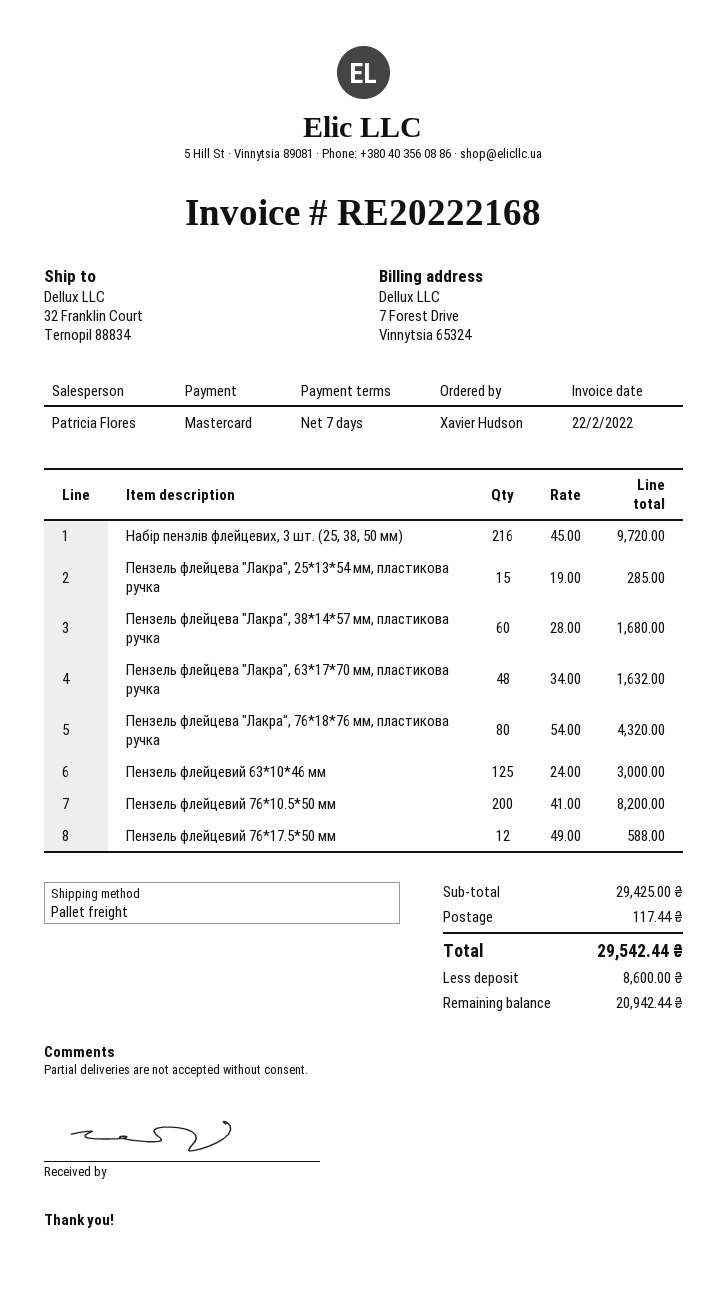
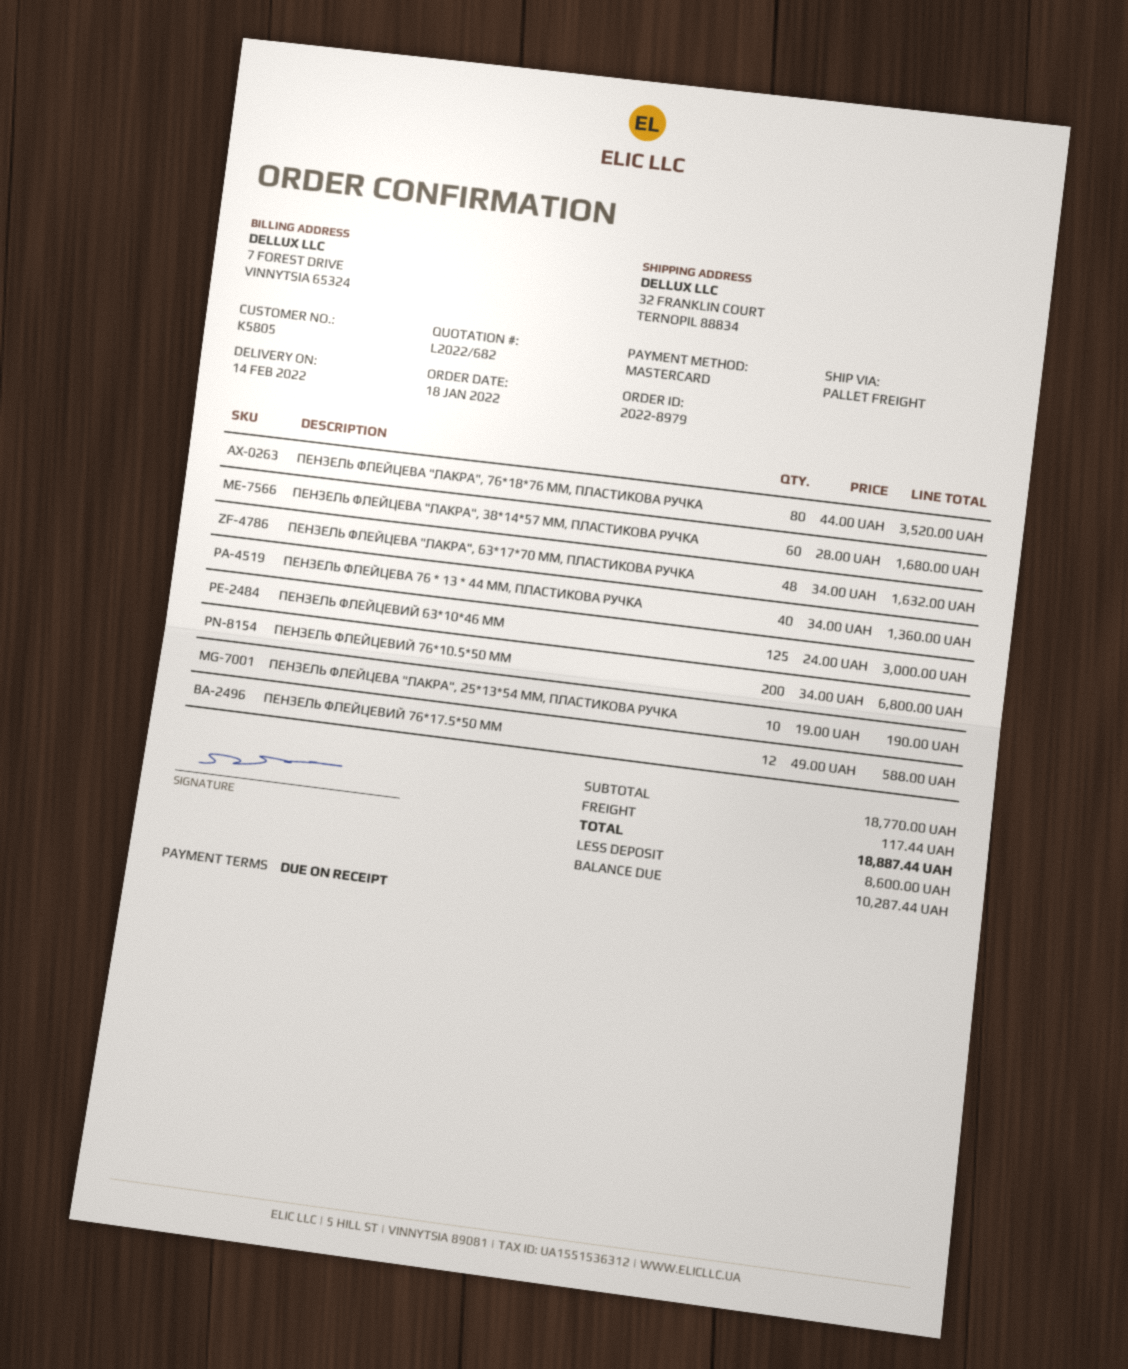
payment terms: 7 days -> on receipt
Набір пензлів флейцевих, 3 шт. (25, 38, 50 мм): 216 x 45.00 = 9720.00 -> none
Пензель флейцева "Лакра", 25*13*54 мм, пластикова ручка: 15 x 19.00 = 285.00 -> 10 x 19.00 = 190.00
Пензель флейцева "Лакра", 76*18*76 мм, пластикова ручка: 80 x 54.00 = 4320.00 -> 80 x 44.00 = 3520.00
Пензель флейцевий 76*10.5*50 мм: 200 x 41.00 = 8200.00 -> 200 x 34.00 = 6800.00
ПЕНЗЕЛЬ ФЛЕЙЦЕВА 76 * 13 * 44 ММ, ПЛАСТИКОВА РУЧКА: none -> 40 x 34.00 = 1360.00
subtotal: 29425.00 -> 18770.00
total: 29542.44 -> 18887.44
balance: 20942.44 -> 10287.44

